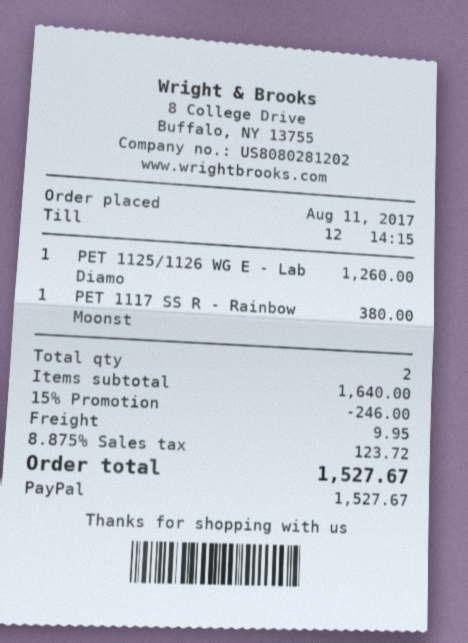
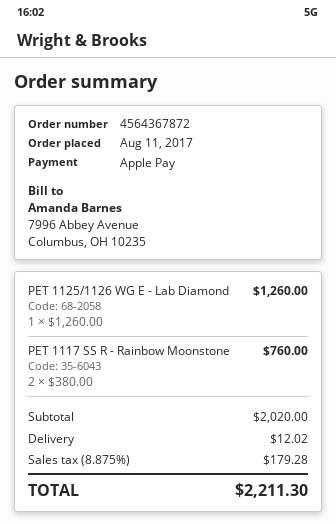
payment method: PayPal -> Apple Pay
PET 1117 SS R - Rainbow Moonst: 1 for 380.00 -> 2 for 760.00
subtotal: 1640.00 -> 2020.00
discount: 15% = 246.00 -> none
shipping: 9.95 -> 12.02
tax: 8.875% = 123.72 -> 8.875% = 179.28
total: 1527.67 -> 2211.30

